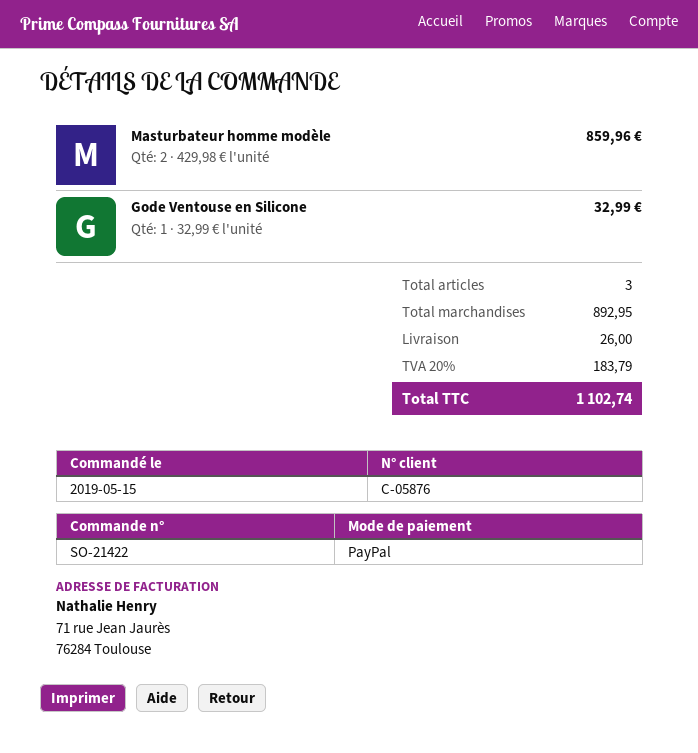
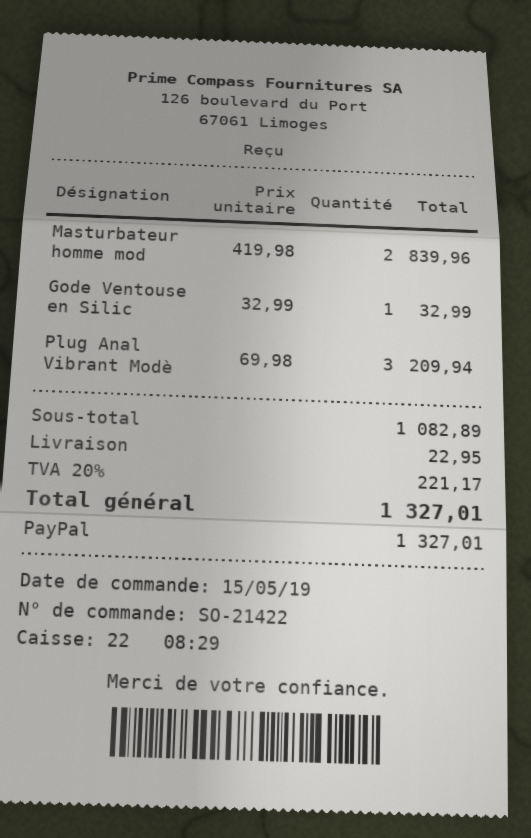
Masturbateur homme modèle: 2 x 429.98 = 859.96 -> 2 x 419.98 = 839.96
Plug Anal Vibrant Modè: none -> 3 x 69.98 = 209.94
subtotal: 892.95 -> 1082.89
shipping: 26.00 -> 22.95
tax: 20% = 183.79 -> 20% = 221.17
total: 1102.74 -> 1327.01

